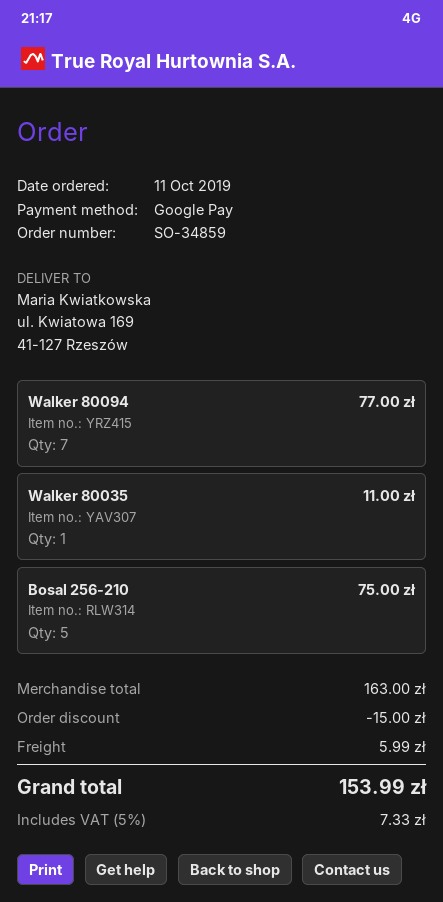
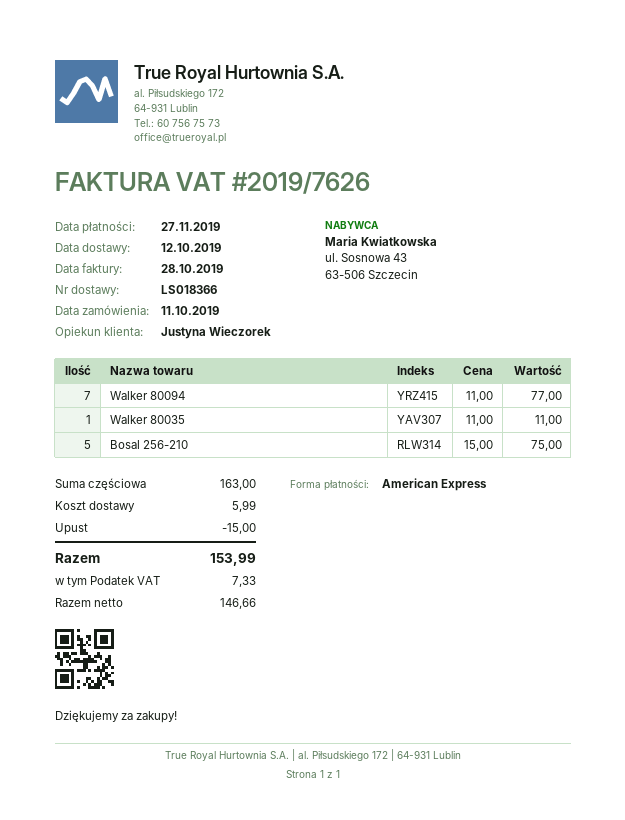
payment method: Google Pay -> American Express

